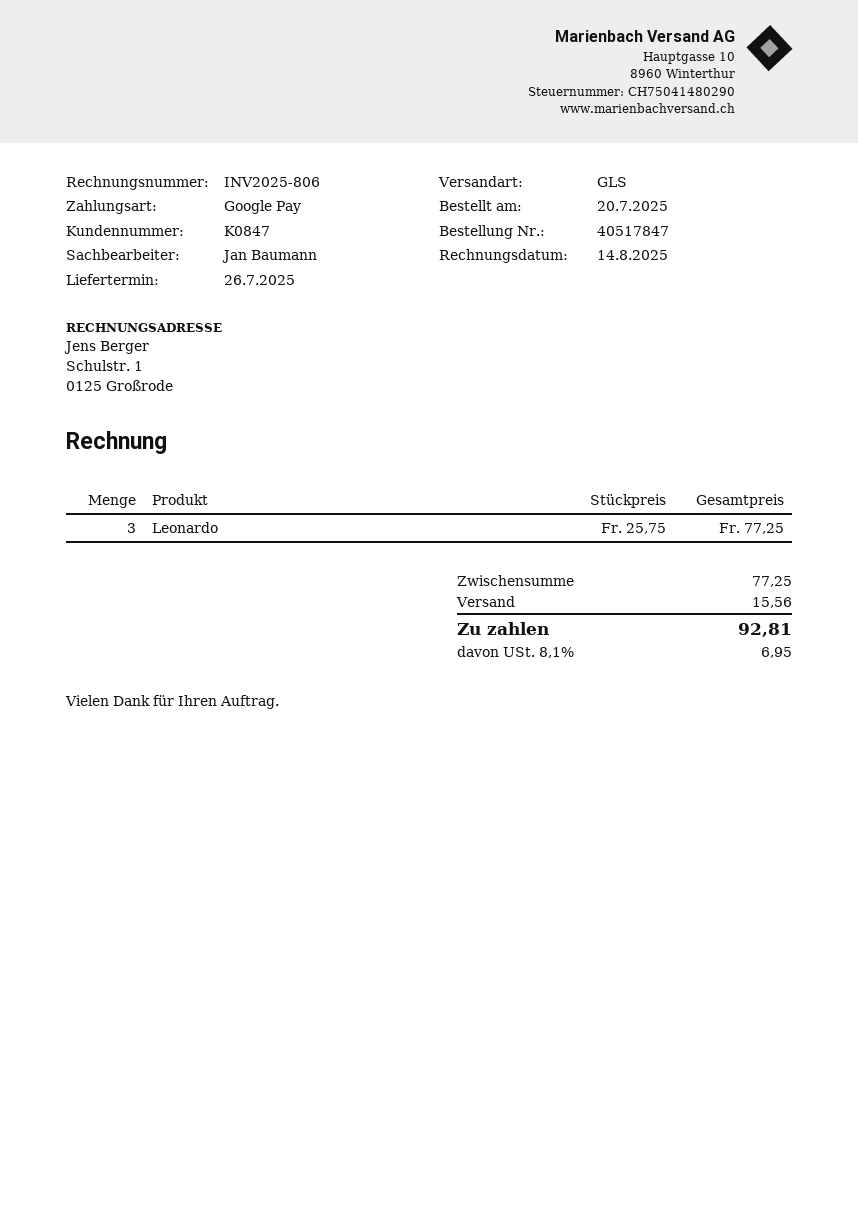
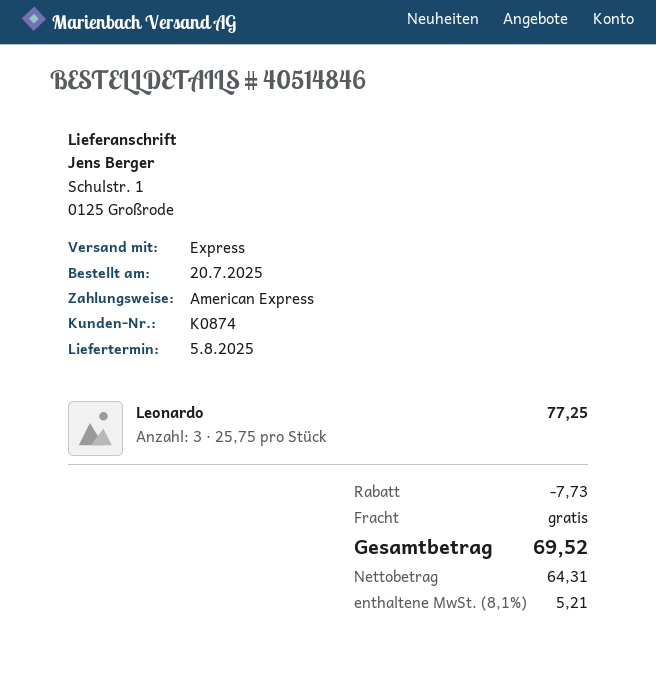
order number: 40517847 -> 40514846
delivery date: 2025-07-26 -> 2025-08-05
customer number: K0847 -> K0874
payment method: Google Pay -> American Express
shipping method: GLS -> express
discount: none -> 7.73
shipping: 15.56 -> 0.00
tax: 8.1% = 6.95 -> 8.1% = 5.21
total: 92.81 -> 69.52

